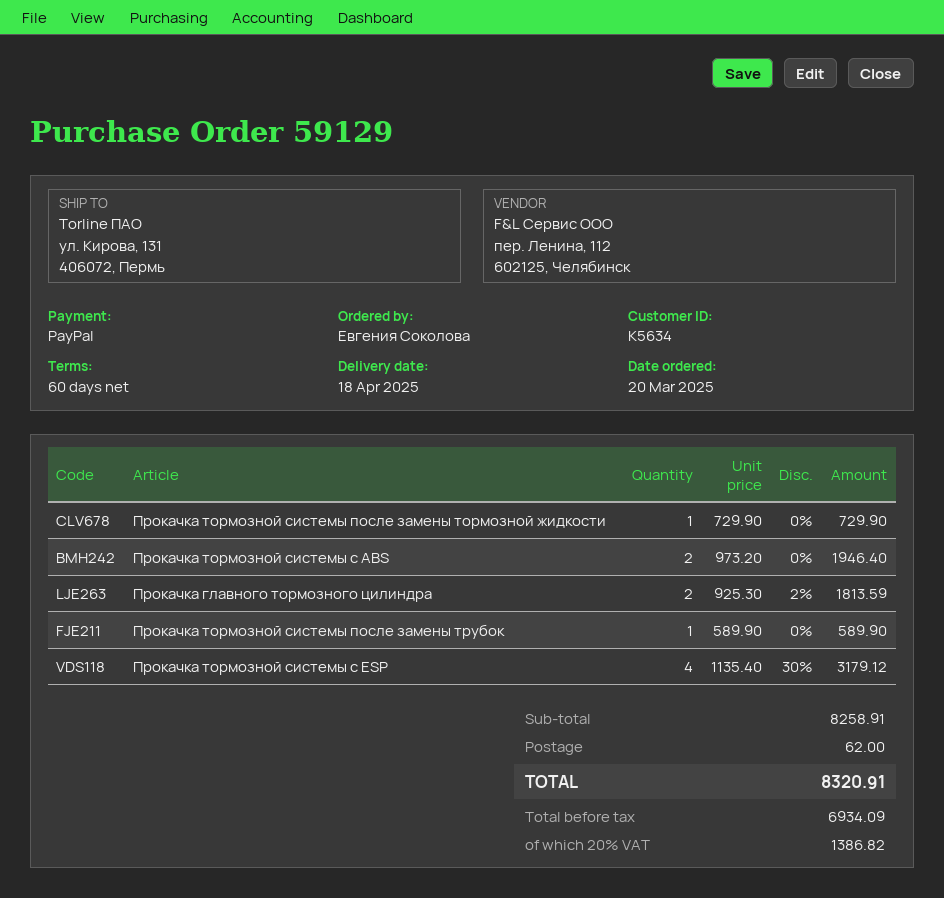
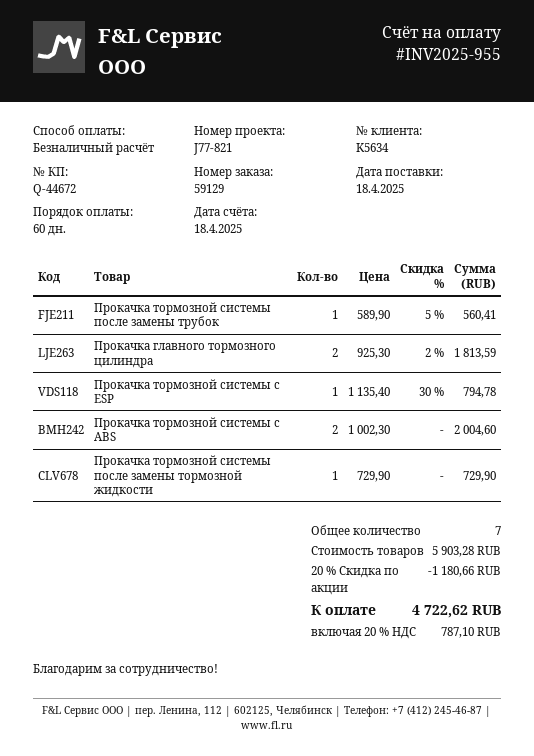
payment method: PayPal -> bank transfer
Прокачка тормозной системы с ABS: 2 x 973.20 = 1946.40 -> 2 x 1002.30 = 2004.60
Прокачка тормозной системы после замены трубок: 1 x 589.90 = 589.90 -> 1 x 589.90 - 5% = 560.41
Прокачка тормозной системы с ESP: 4 x 1135.40 - 30% = 3179.12 -> 1 x 1135.40 - 30% = 794.78
subtotal: 8258.91 -> 5903.28
discount: none -> 20% = 1180.66
shipping: 62.00 -> none
tax: 20% = 1386.82 -> 20% = 787.10
total: 8320.91 -> 4722.62

